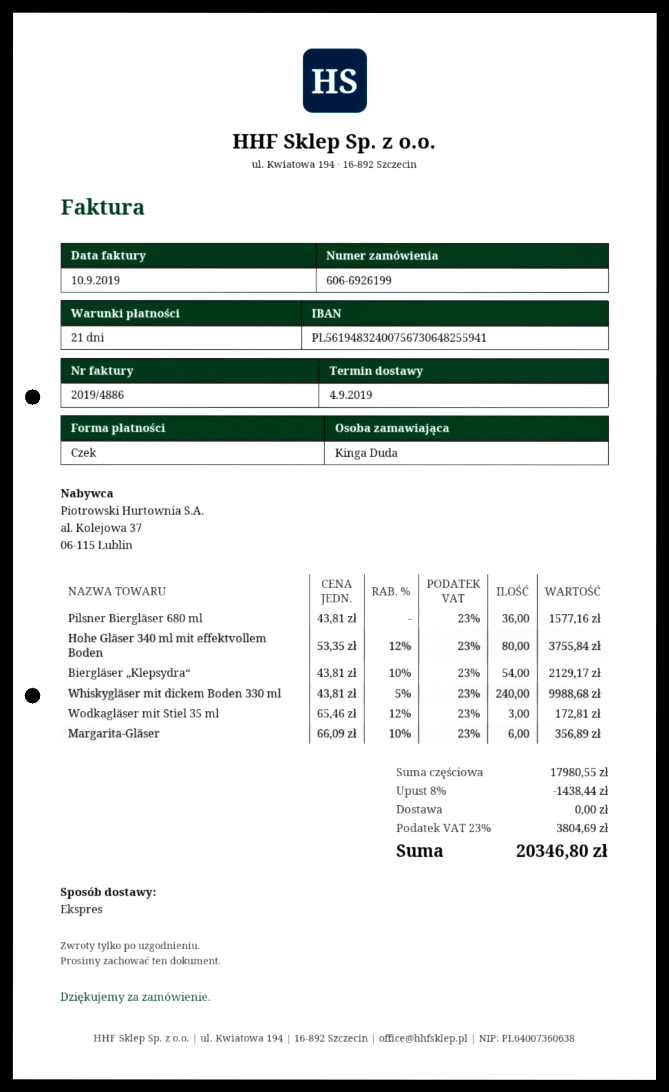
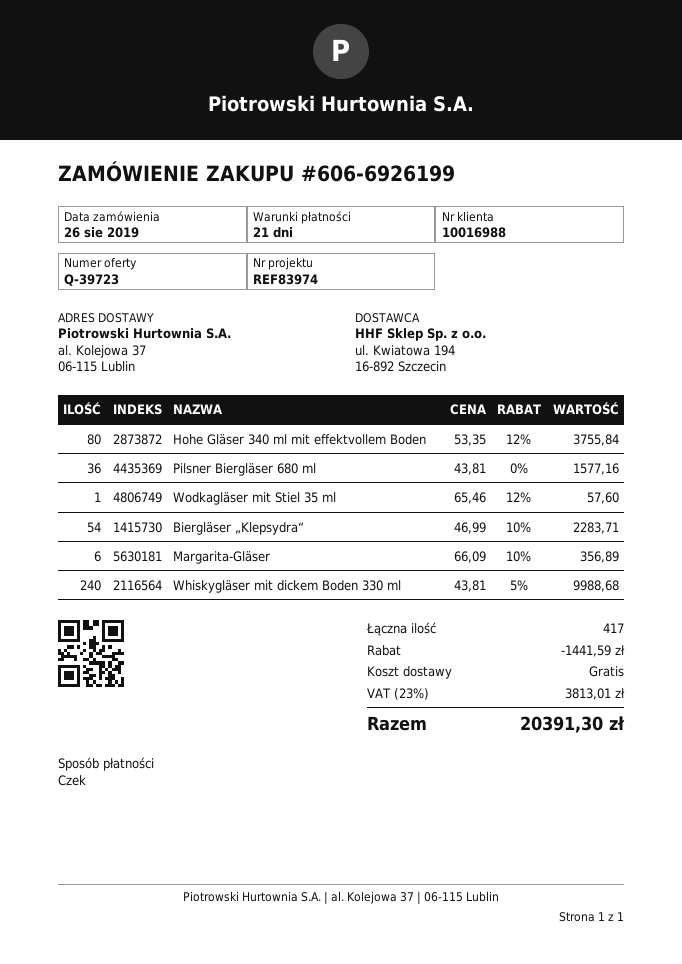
Biergläser „Klepsydra“: 54 x 43.81 - 10% = 2129.17 -> 54 x 46.99 - 10% = 2283.71
Wodkagläser mit Stiel 35 ml: 3 x 65.46 - 12% = 172.81 -> 1 x 65.46 - 12% = 57.60
discount: 1438.44 -> 1441.59
tax: 23% = 3804.69 -> 23% = 3813.01
total: 20346.80 -> 20391.30

